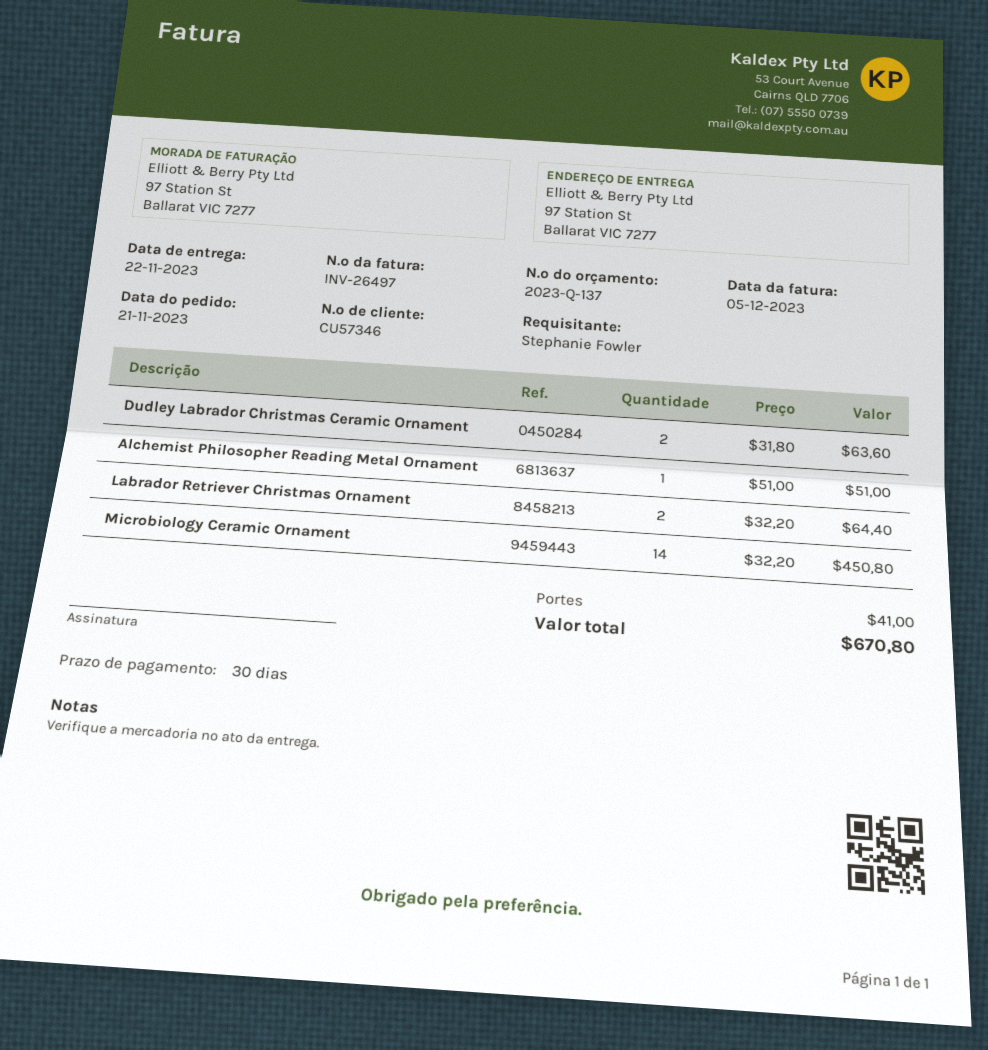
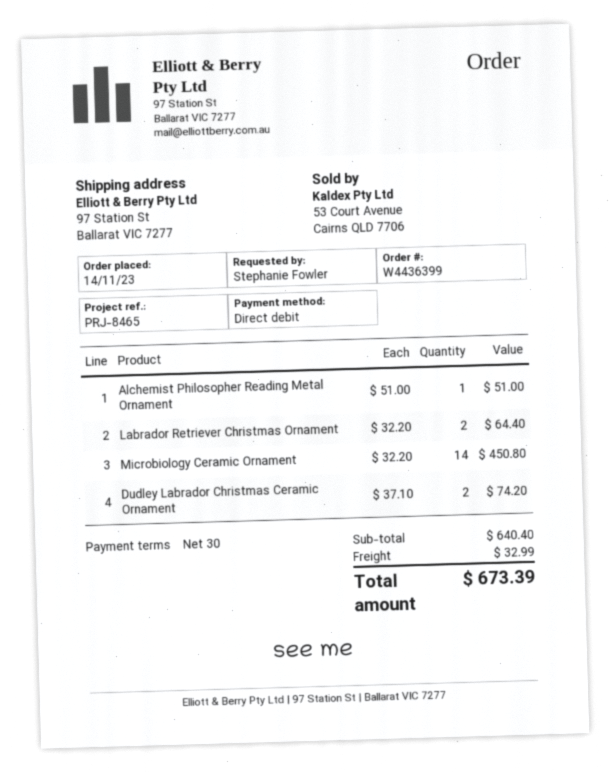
order date: 2023-11-21 -> 2023-11-14
Dudley Labrador Christmas Ceramic Ornament: 2 x 31.80 = 63.60 -> 2 x 37.10 = 74.20
shipping: 41.00 -> 32.99
total: 670.80 -> 673.39

